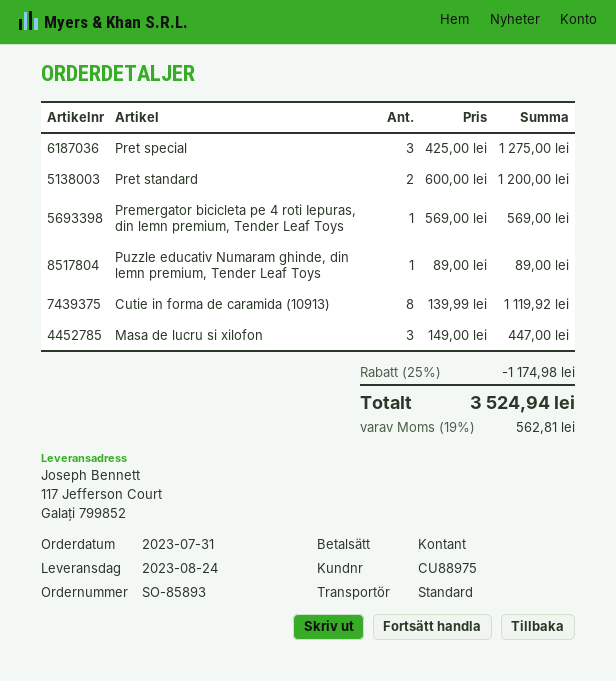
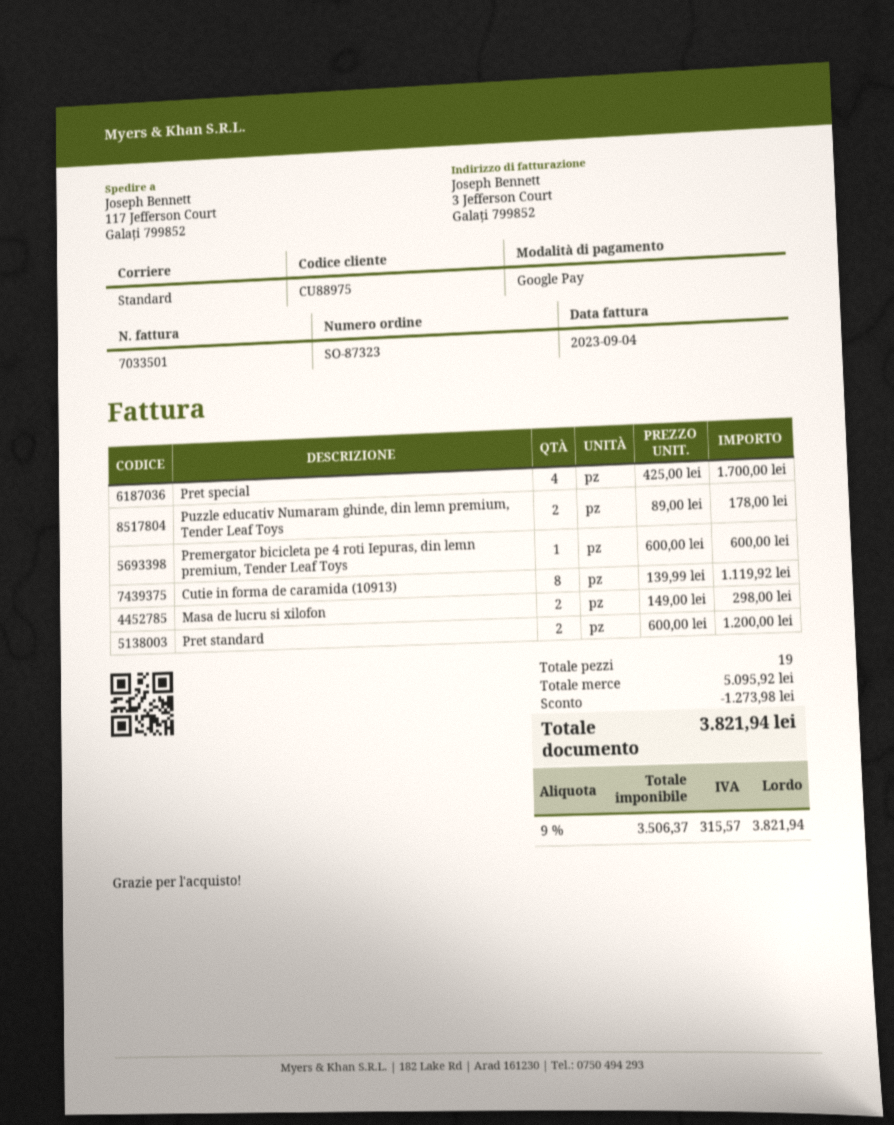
order number: SO-85893 -> SO-87323
payment method: cash -> Google Pay
Pret special: 3 x 425.00 = 1275.00 -> 4 x 425.00 = 1700.00
Premergator bicicleta pe 4 roti Iepuras, din lemn premium, Tender Leaf Toys: 1 x 569.00 = 569.00 -> 1 x 600.00 = 600.00
Puzzle educativ Numaram ghinde, din lemn premium, Tender Leaf Toys: 1 x 89.00 = 89.00 -> 2 x 89.00 = 178.00
Masa de lucru si xilofon: 3 x 149.00 = 447.00 -> 2 x 149.00 = 298.00
discount: 1174.98 -> 1273.98
tax: 19% = 562.81 -> 9% = 315.57
total: 3524.94 -> 3821.94

